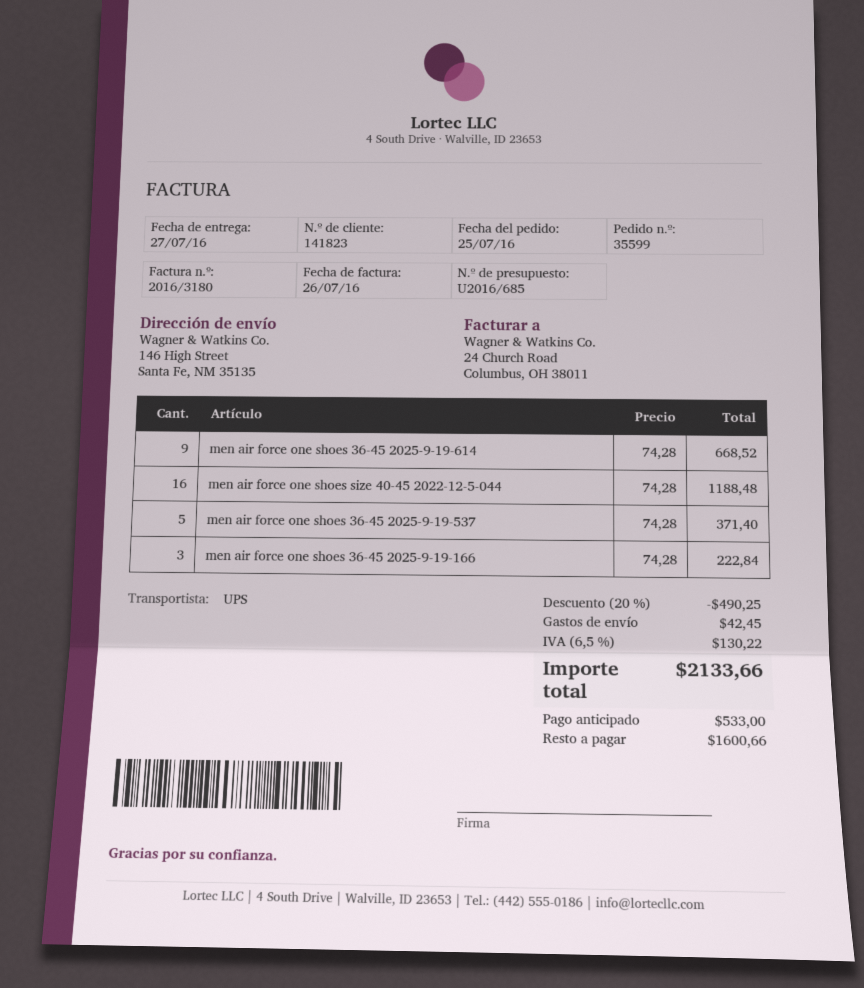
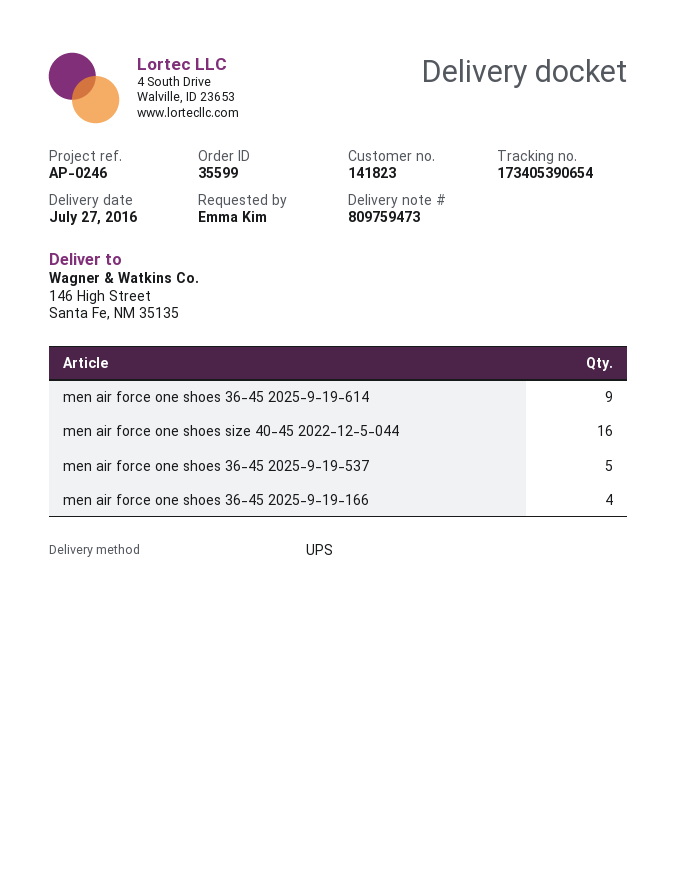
men air force one shoes 36-45 2025-9-19-166: 3 -> 4

